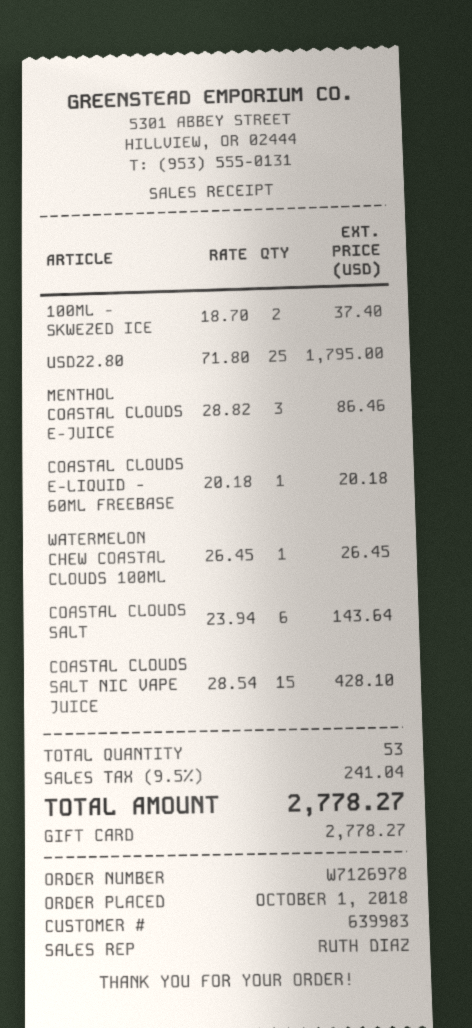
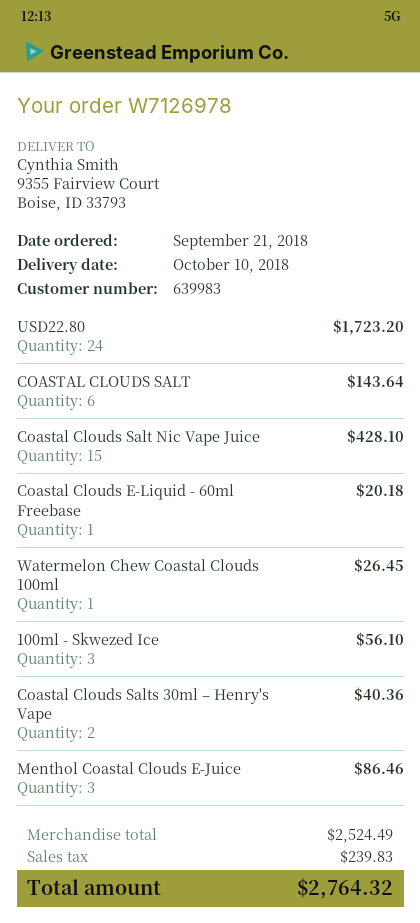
order date: 2018-10-01 -> 2018-09-21
100ML - SKWEZED ICE: 2 for 37.40 -> 3 for 56.10
USD22.80: 25 for 1795.00 -> 24 for 1723.20
Coastal Clouds Salts 30ml – Henry's Vape: none -> 2 for 40.36
tax: 241.04 -> 239.83
total: 2778.27 -> 2764.32

